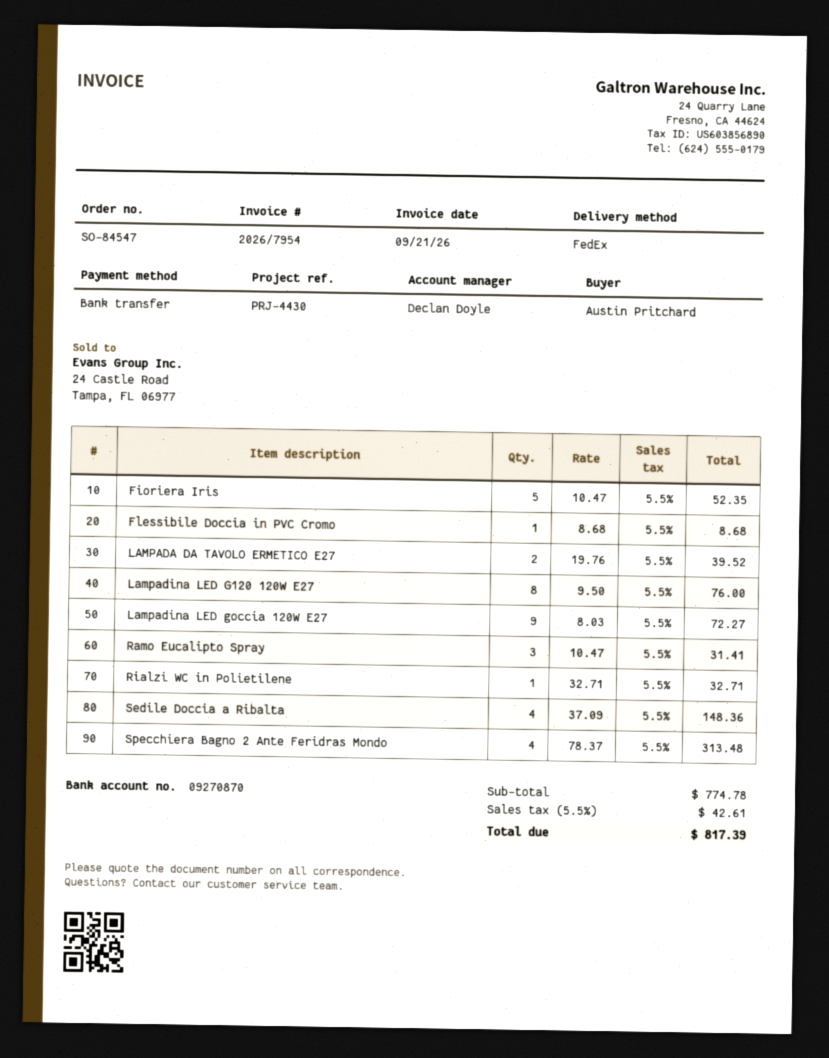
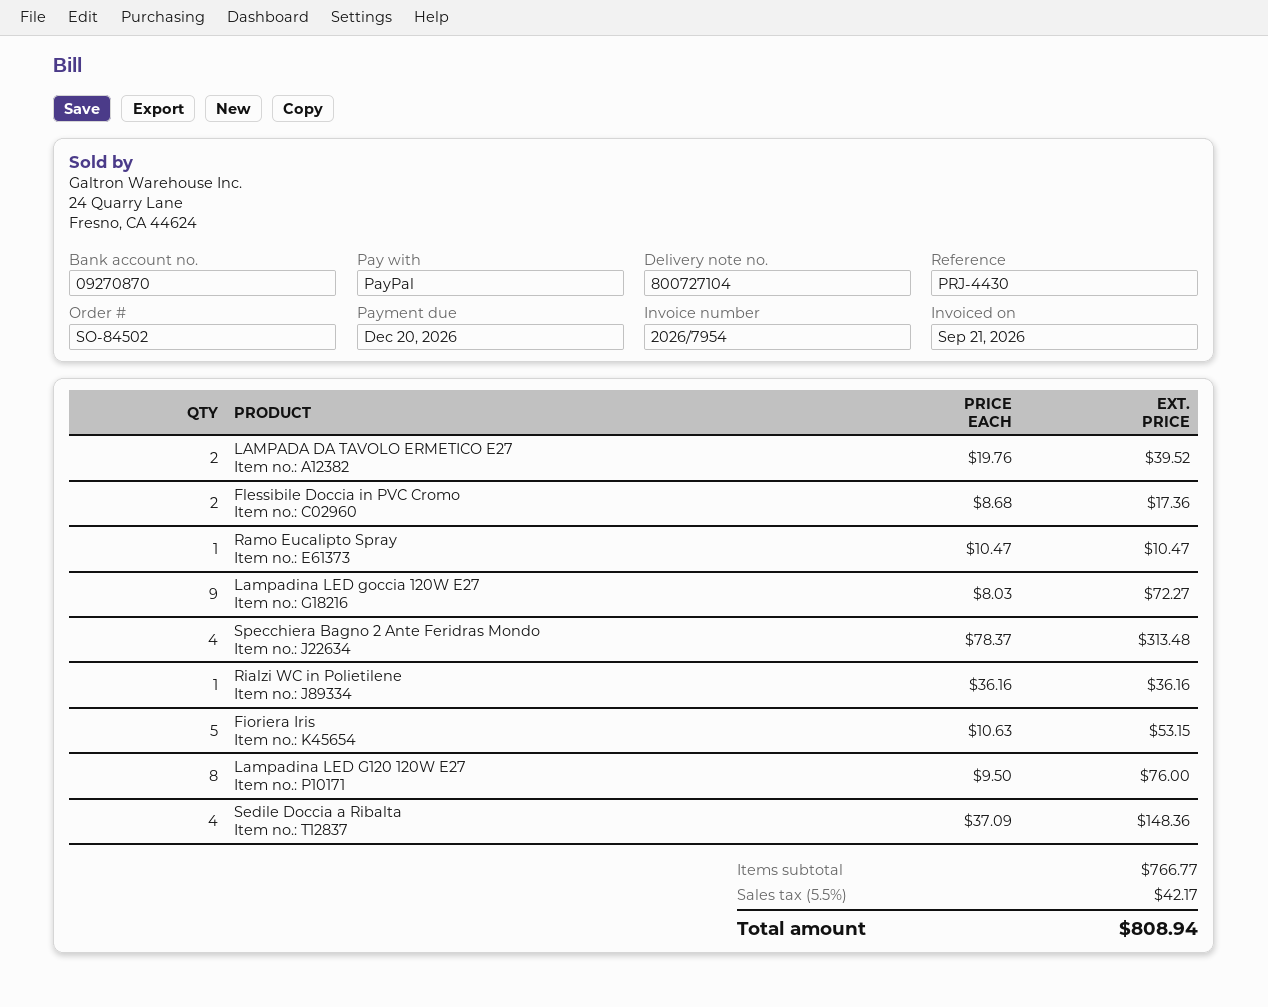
order number: SO-84547 -> SO-84502
payment method: bank transfer -> PayPal
Fioriera Iris: 5 x 10.47 = 52.35 -> 5 x 10.63 = 53.15
Flessibile Doccia in PVC Cromo: 1 x 8.68 = 8.68 -> 2 x 8.68 = 17.36
Ramo Eucalipto Spray: 3 x 10.47 = 31.41 -> 1 x 10.47 = 10.47
Rialzi WC in Polietilene: 1 x 32.71 = 32.71 -> 1 x 36.16 = 36.16
subtotal: 774.78 -> 766.77
tax: 5.5% = 42.61 -> 5.5% = 42.17
total: 817.39 -> 808.94

